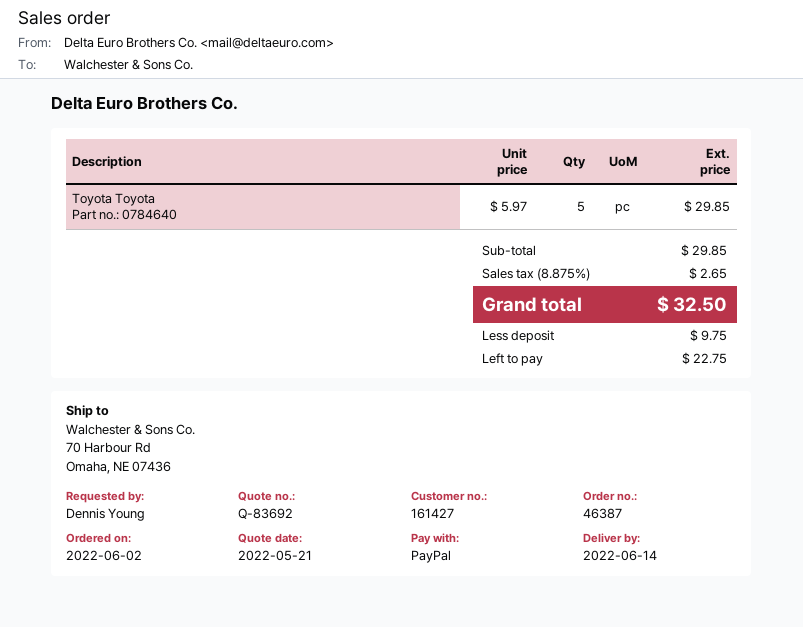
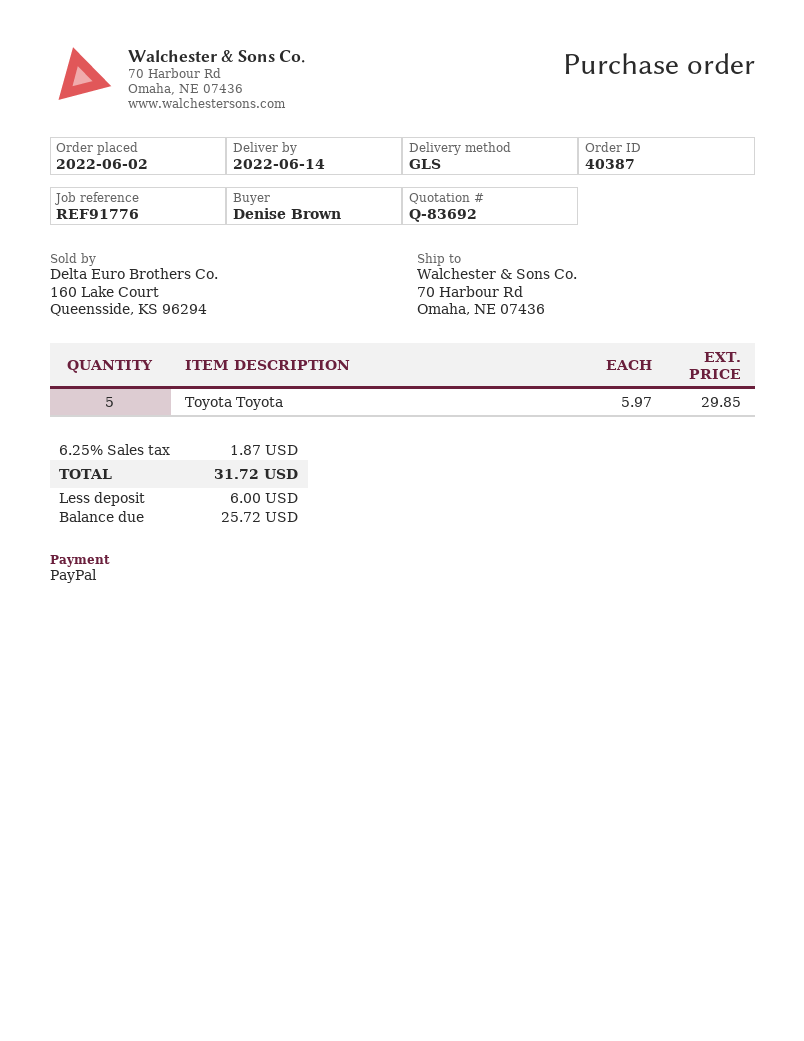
order number: 46387 -> 40387
ordered by: Dennis Young -> Denise Brown
tax: 8.875% = 2.65 -> 6.25% = 1.87
total: 32.50 -> 31.72
deposit: 9.75 -> 6.00
balance: 22.75 -> 25.72

